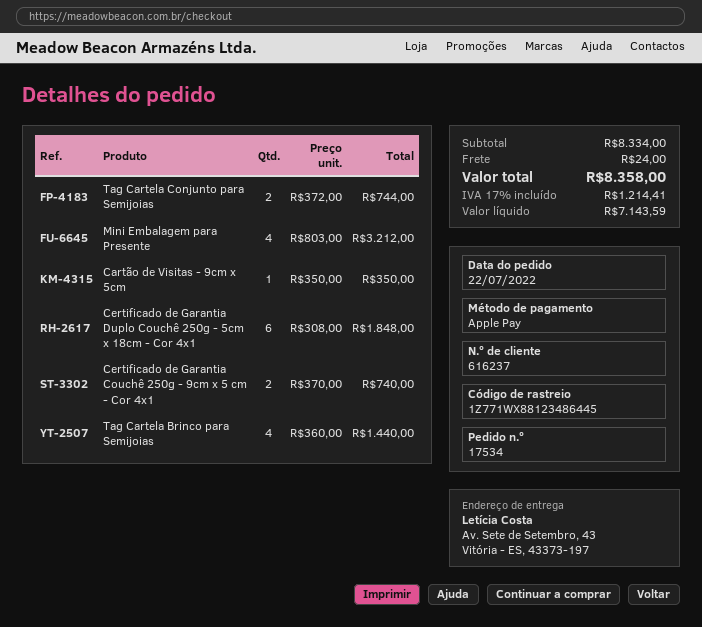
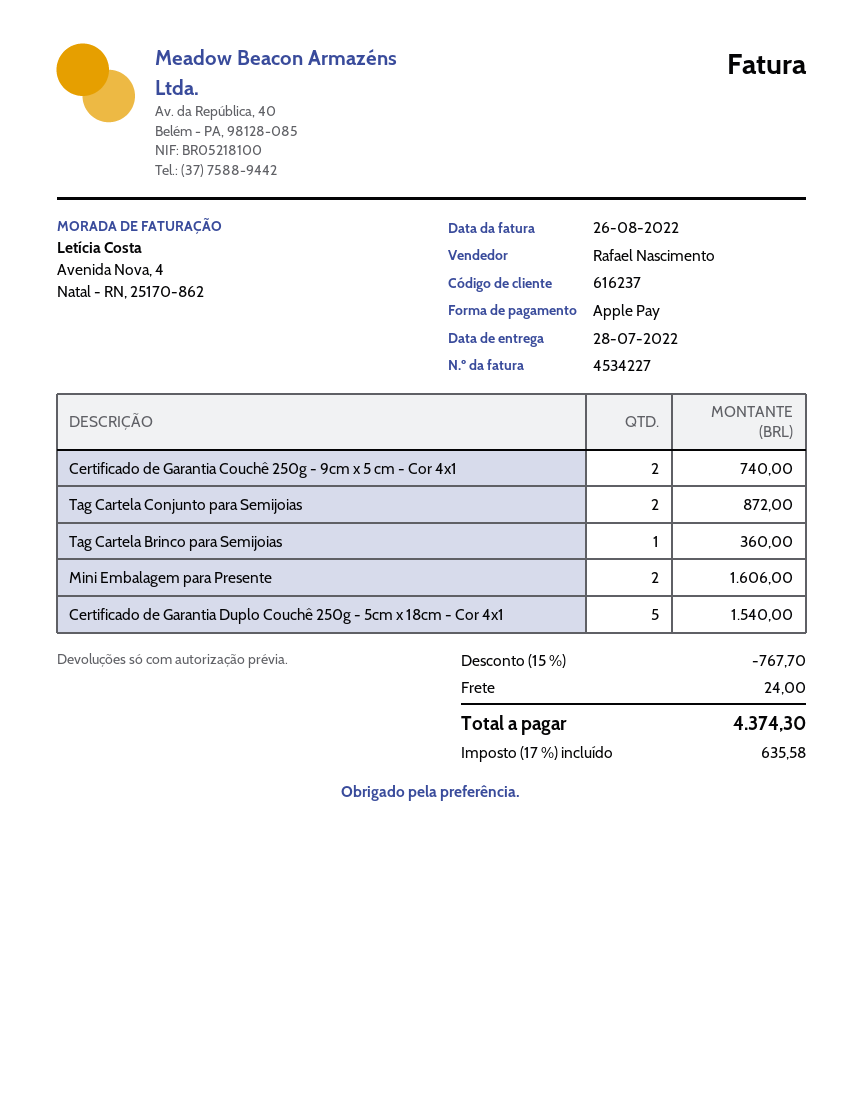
Tag Cartela Conjunto para Semijoias: 2 for 744.00 -> 2 for 872.00
Mini Embalagem para Presente: 4 for 3212.00 -> 2 for 1606.00
Cartão de Visitas - 9cm x 5cm: 1 for 350.00 -> none
Certificado de Garantia Duplo Couchê 250g - 5cm x 18cm - Cor 4x1: 6 for 1848.00 -> 5 for 1540.00
Tag Cartela Brinco para Semijoias: 4 for 1440.00 -> 1 for 360.00
discount: none -> 15% = 767.70
tax: 17% = 1214.41 -> 17% = 635.58
total: 8358.00 -> 4374.30

